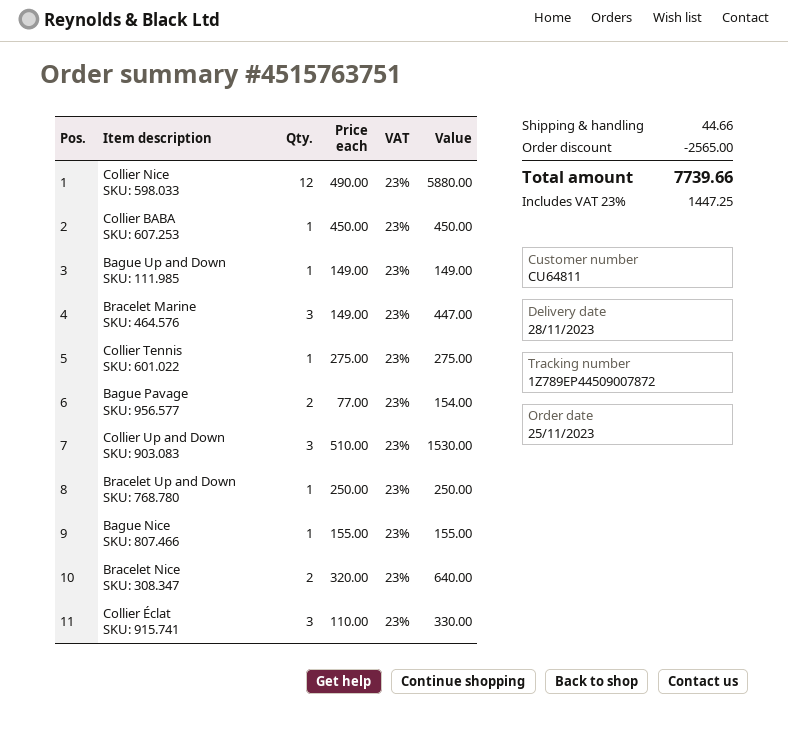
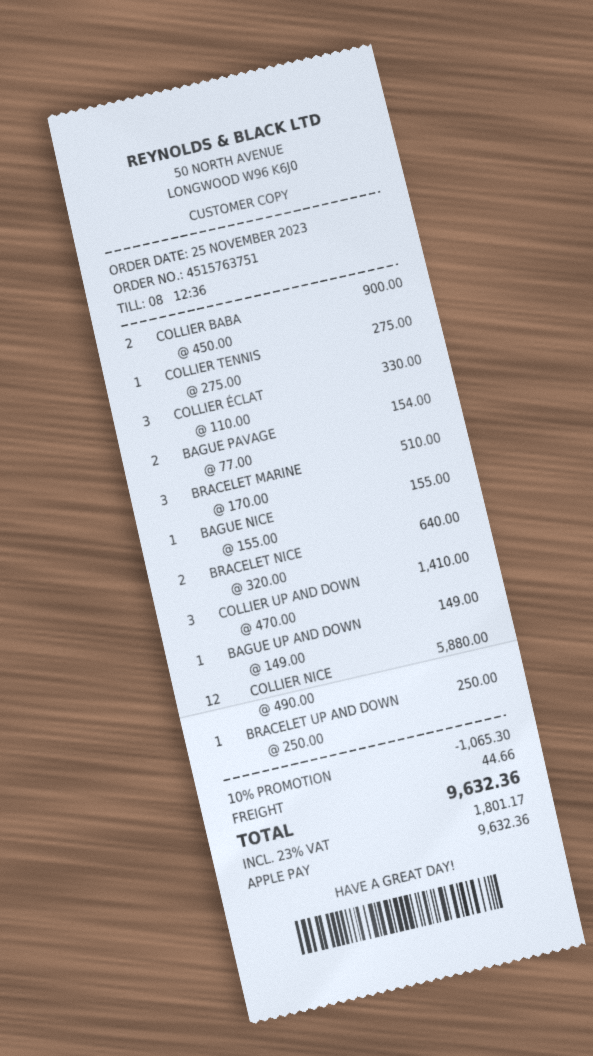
Collier BABA: 1 x 450.00 = 450.00 -> 2 x 450.00 = 900.00
Bracelet Marine: 3 x 149.00 = 447.00 -> 3 x 170.00 = 510.00
Collier Up and Down: 3 x 510.00 = 1530.00 -> 3 x 470.00 = 1410.00
discount: 2565.00 -> 1065.30
tax: 23% = 1447.25 -> 23% = 1801.17
total: 7739.66 -> 9632.36

